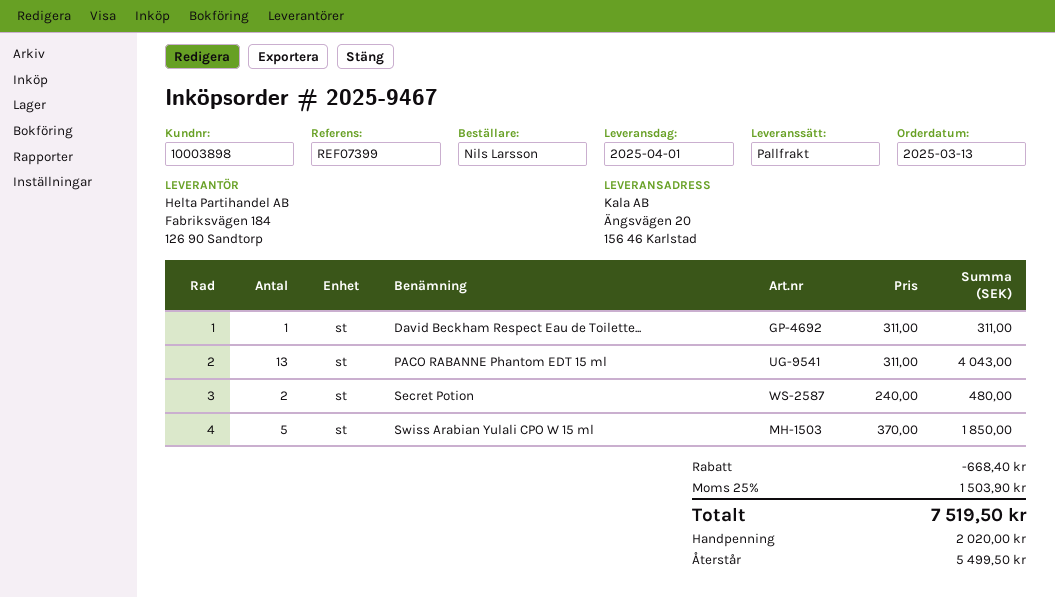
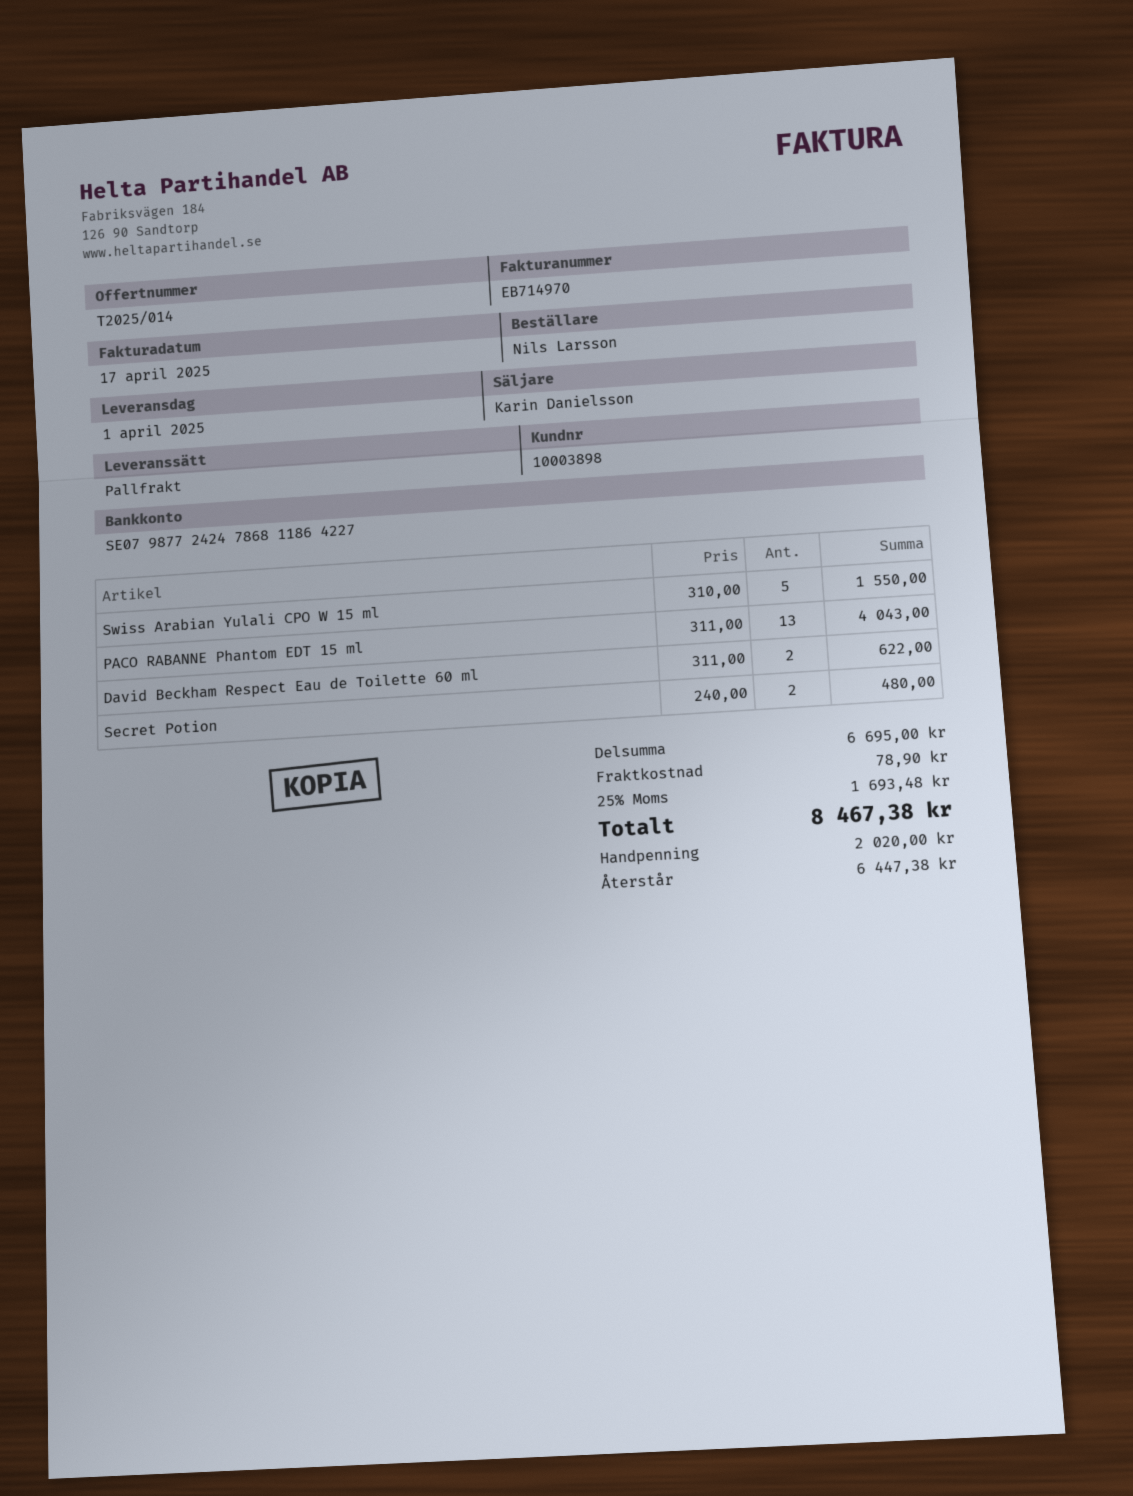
David Beckham Respect Eau de Toilette...: 1 x 311.00 = 311.00 -> 2 x 311.00 = 622.00
Swiss Arabian Yulali CPO W 15 ml: 5 x 370.00 = 1850.00 -> 5 x 310.00 = 1550.00
discount: 668.40 -> none
shipping: none -> 78.90
tax: 25% = 1503.90 -> 25% = 1693.48
total: 7519.50 -> 8467.38
balance: 5499.50 -> 6447.38

